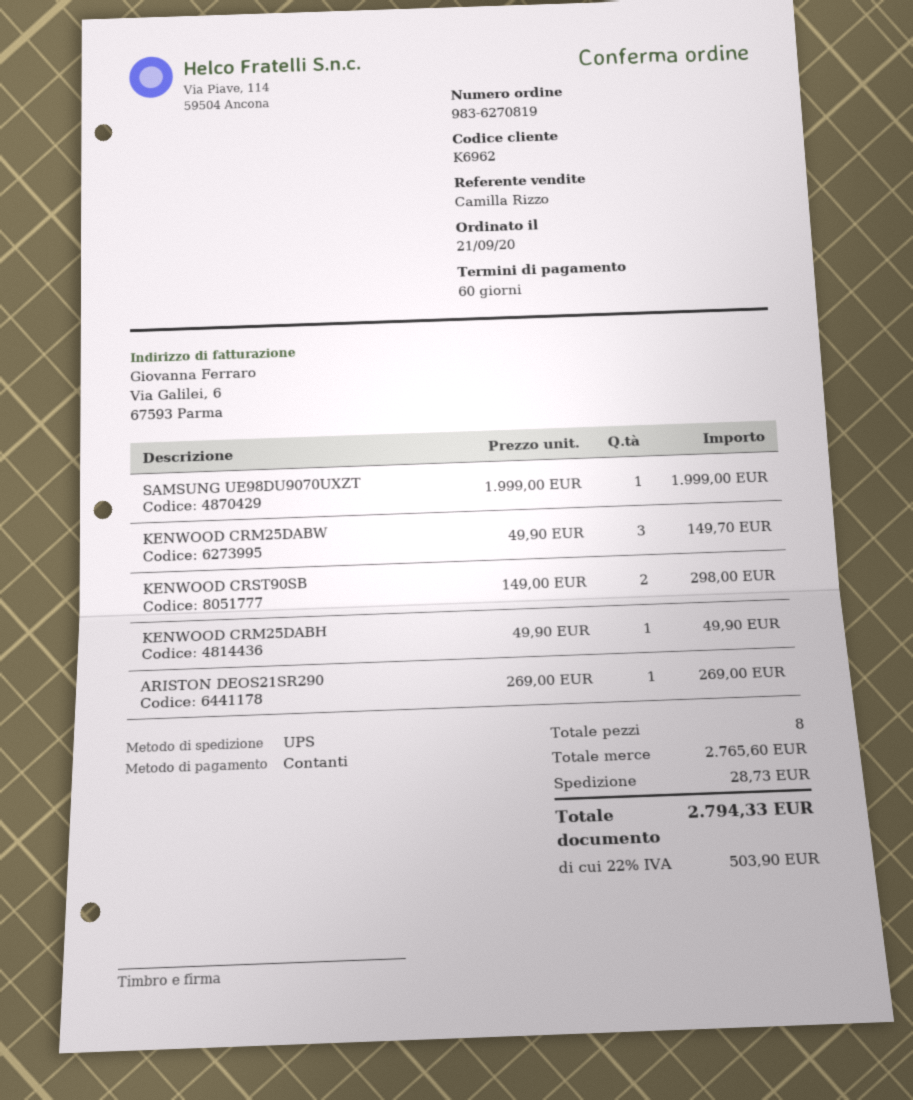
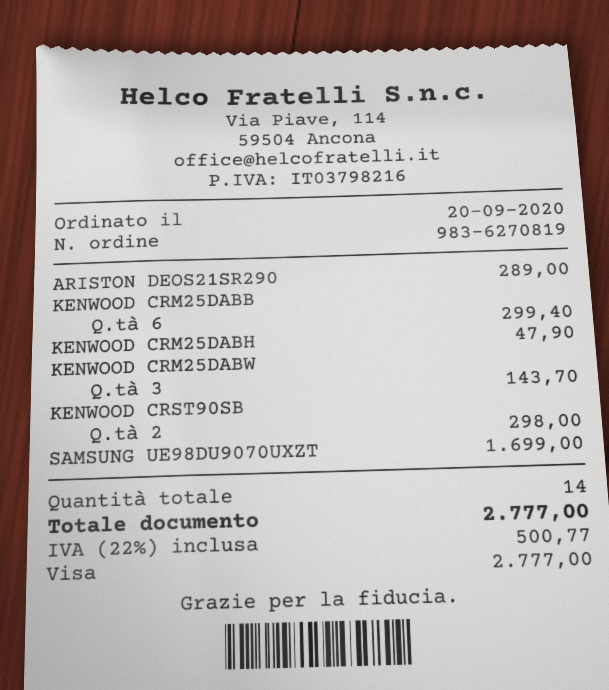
order date: 2020-09-21 -> 2020-09-20
payment method: cash -> Visa
SAMSUNG UE98DU9070UXZT: 1 for 1999.00 -> 1 for 1699.00
KENWOOD CRM25DABW: 3 for 149.70 -> 3 for 143.70
KENWOOD CRM25DABH: 1 for 49.90 -> 1 for 47.90
ARISTON DEOS21SR290: 1 for 269.00 -> 1 for 289.00
KENWOOD CRM25DABB: none -> 6 for 299.40
total quantity: 8 -> 14
shipping: 28.73 -> none
tax: 22% = 503.90 -> 22% = 500.77
total: 2794.33 -> 2777.00

